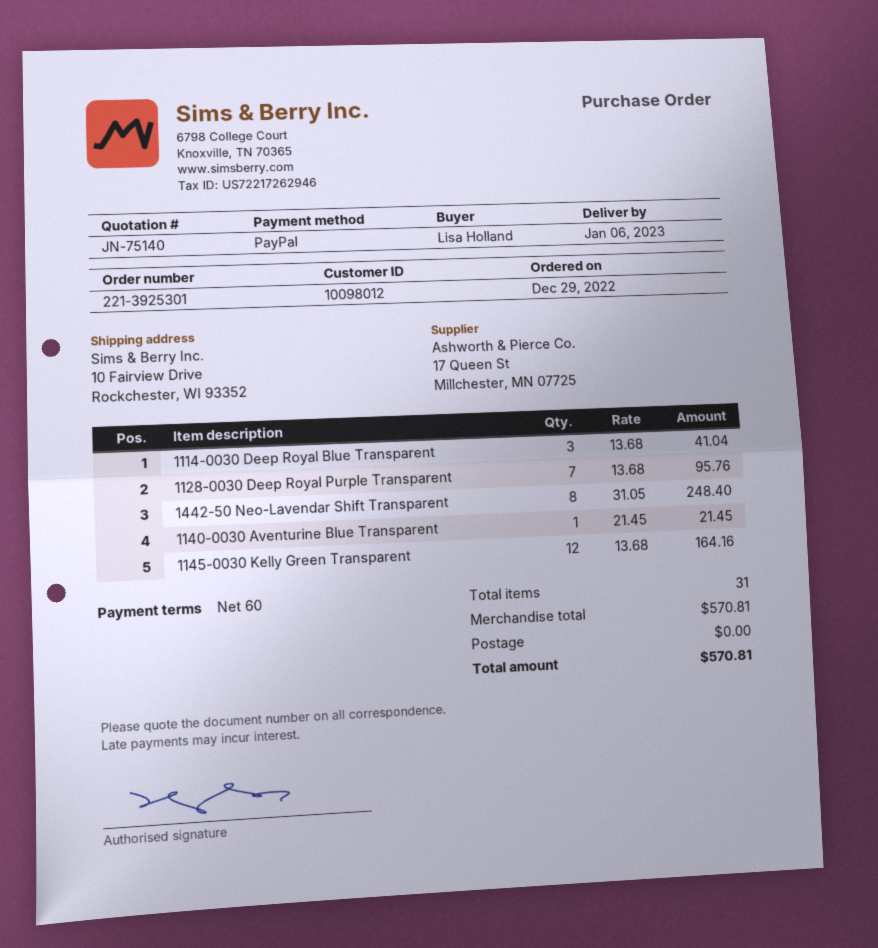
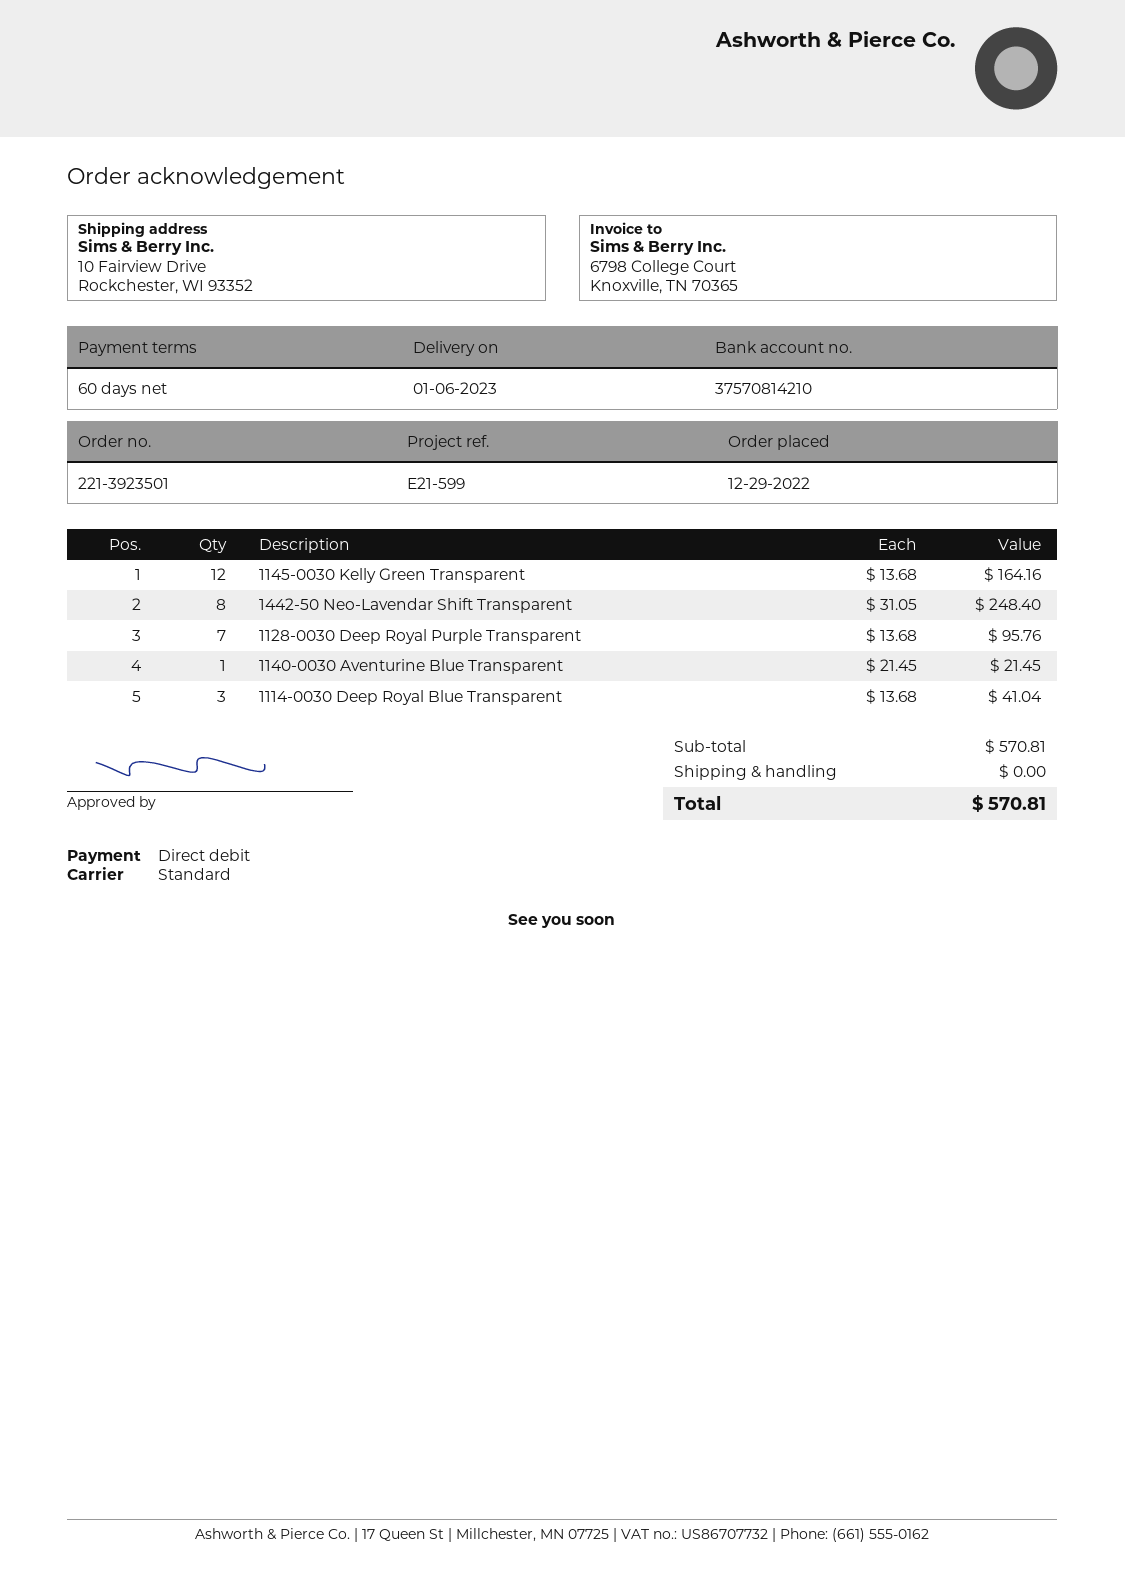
order number: 221-3925301 -> 221-3923501
payment method: PayPal -> direct debit

